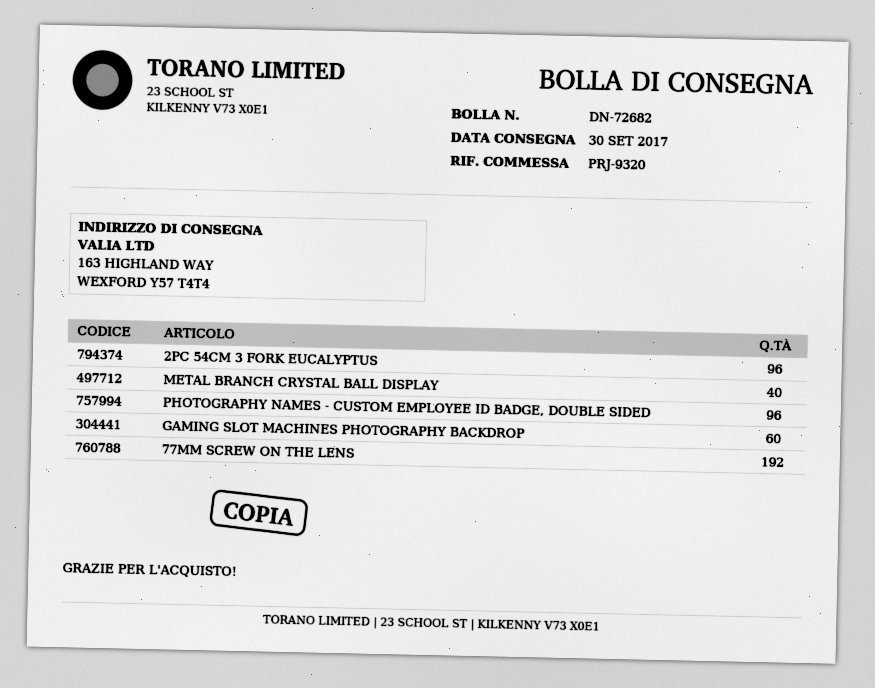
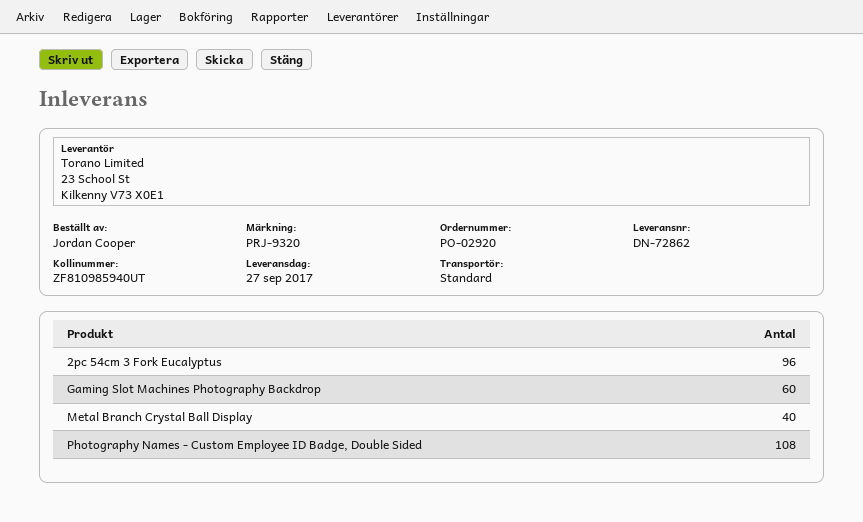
delivery note number: DN-72682 -> DN-72862
delivery date: 2017-09-30 -> 2017-09-27
PHOTOGRAPHY NAMES - CUSTOM EMPLOYEE ID BADGE, DOUBLE SIDED: 96 -> 108
77MM SCREW ON THE LENS: 192 -> none

